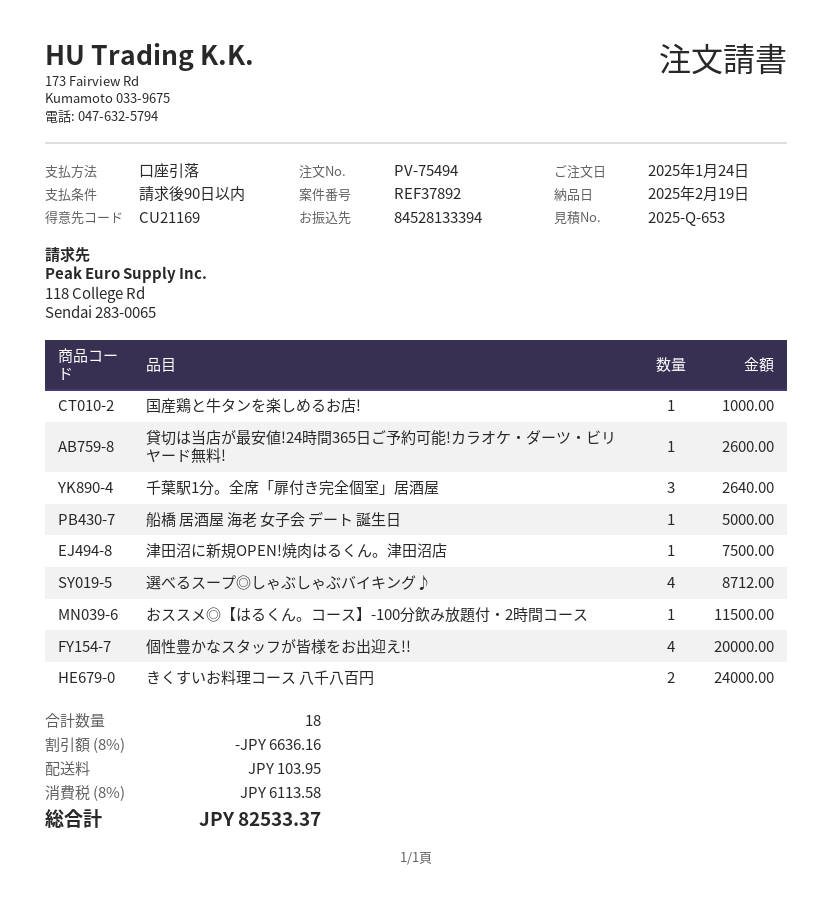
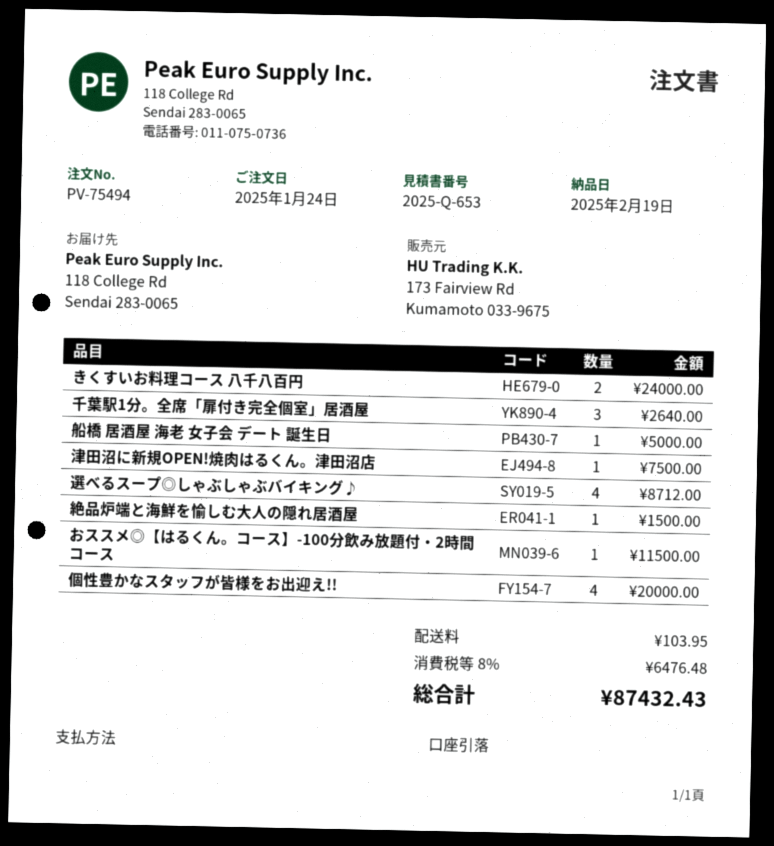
国産鶏と牛タンを楽しめるお店!: 1 for 1000.00 -> none
貸切は当店が最安値!24時間365日ご予約可能!カラオケ・ダーツ・ビリヤード無料!: 1 for 2600.00 -> none
絶品炉端と海鮮を愉しむ大人の隠れ居酒屋: none -> 1 for 1500.00
discount: 8% = 6636.16 -> none
tax: 8% = 6113.58 -> 8% = 6476.48
total: 82533.37 -> 87432.43

